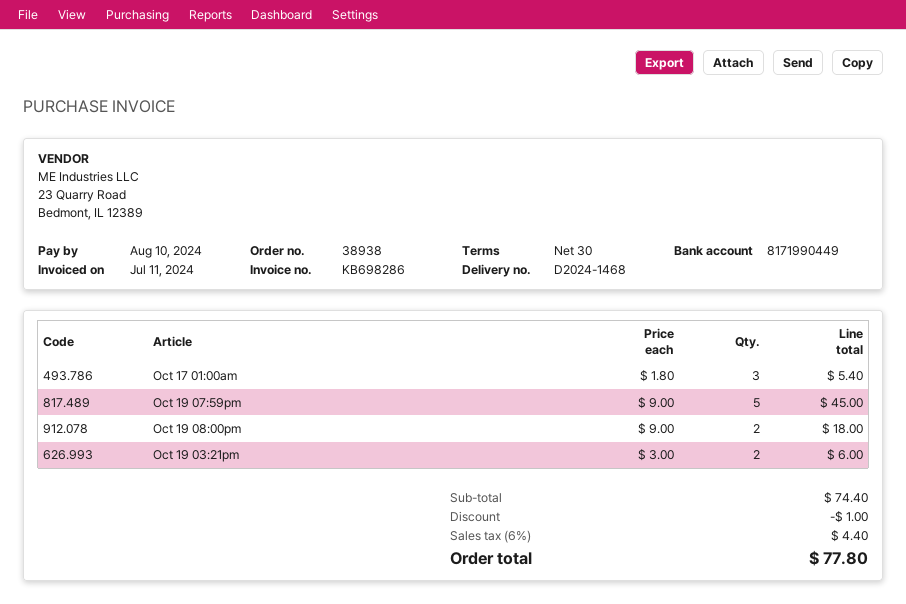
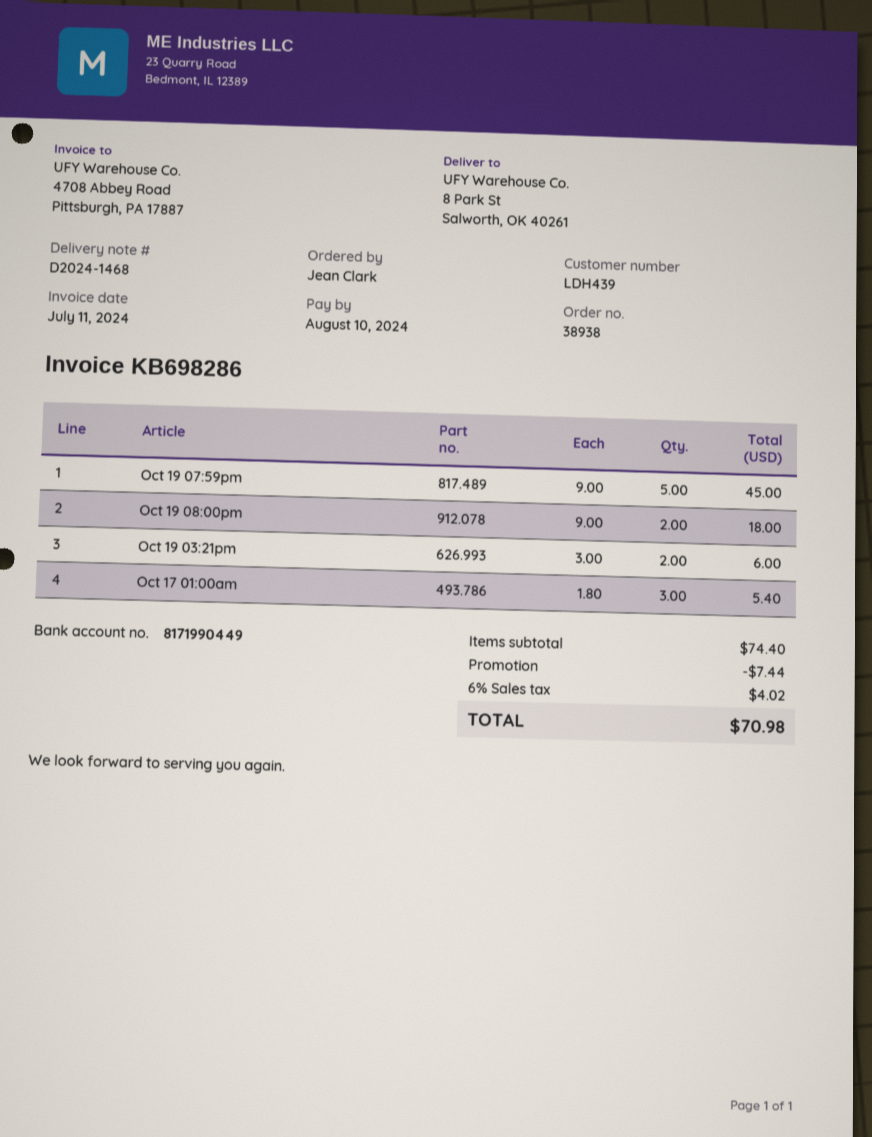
discount: 1.00 -> 7.44
tax: 6% = 4.40 -> 6% = 4.02
total: 77.80 -> 70.98

